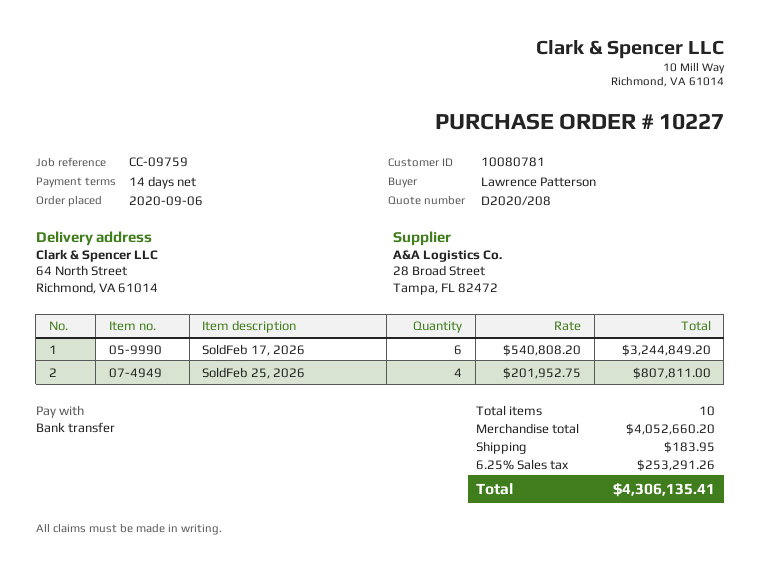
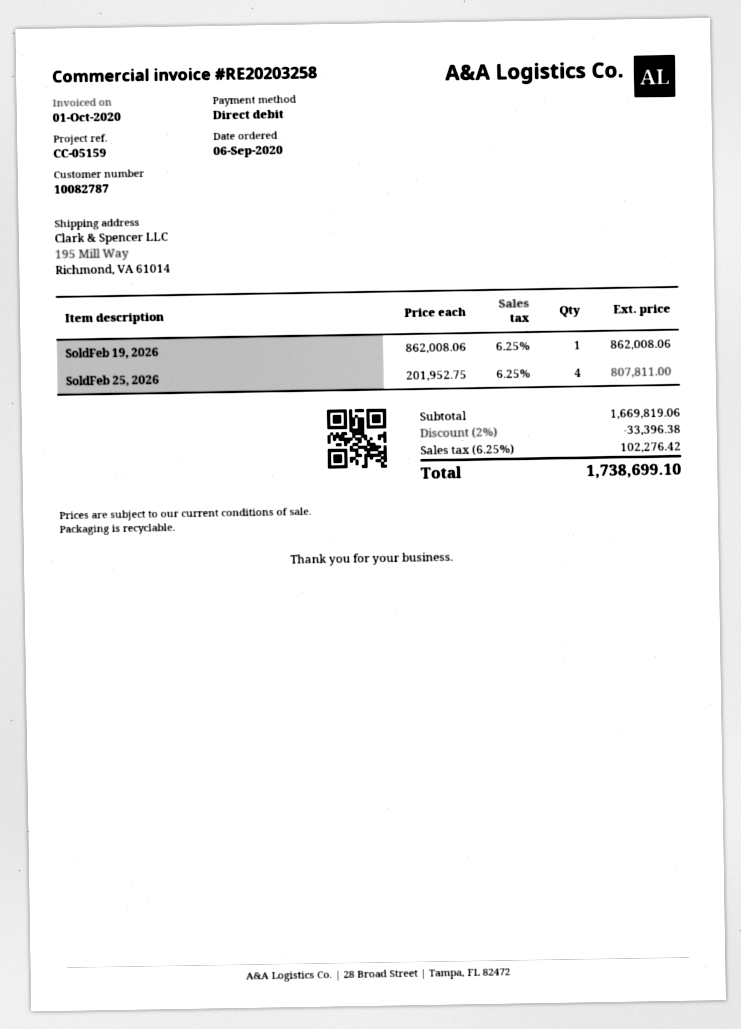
customer number: 10080781 -> 10082787
reference: CC-09759 -> CC-05159
payment method: bank transfer -> direct debit
ship to: 64 North Street, Richmond, VA 61014 -> 195 Mill Way, Richmond, VA 61014
SoldFeb 17, 2026: 6 x 540808.20 = 3244849.20 -> none
SoldFeb 19, 2026: none -> 1 x 862008.06 = 862008.06
subtotal: 4052660.20 -> 1669819.06
discount: none -> 2% = 33396.38
shipping: 183.95 -> none
tax: 6.25% = 253291.26 -> 6.25% = 102276.42
total: 4306135.41 -> 1738699.10

